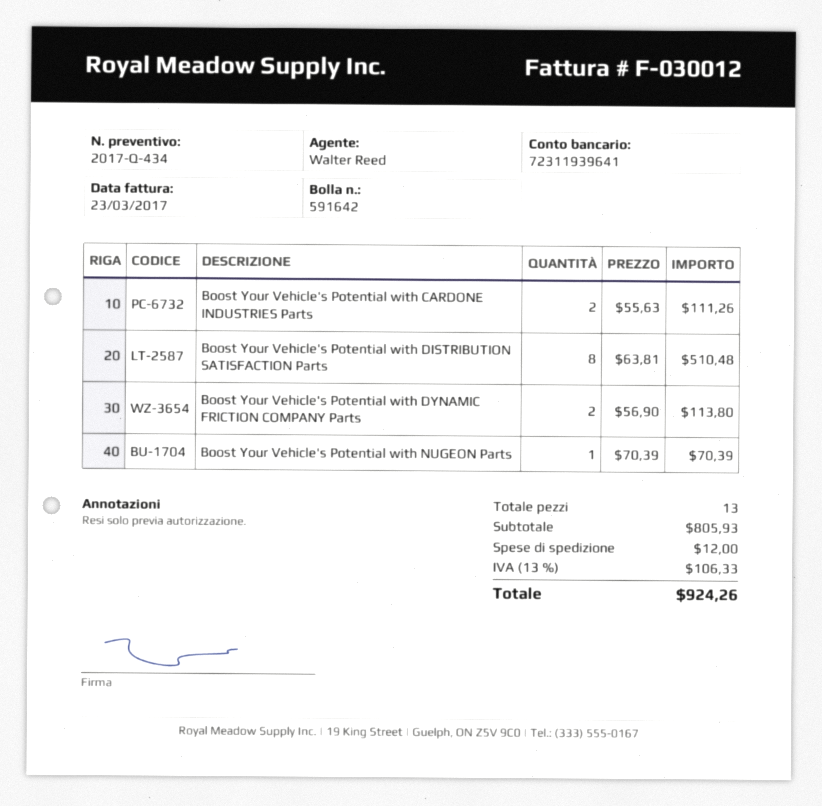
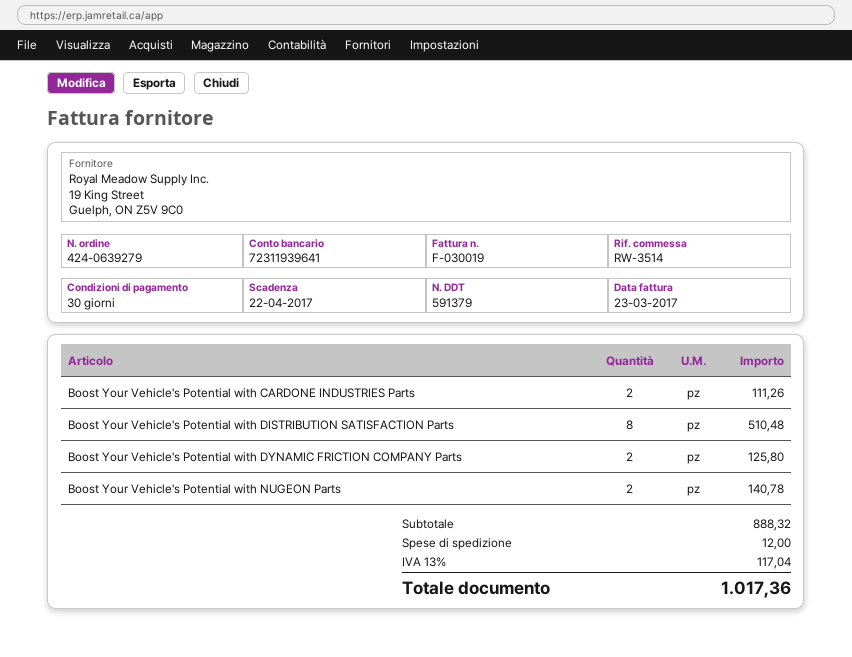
delivery note number: 591642 -> 591379
invoice number: F-030012 -> F-030019
Boost Your Vehicle's Potential with DYNAMIC FRICTION COMPANY Parts: 2 for 113.80 -> 2 for 125.80
Boost Your Vehicle's Potential with NUGEON Parts: 1 for 70.39 -> 2 for 140.78
subtotal: 805.93 -> 888.32
tax: 13% = 106.33 -> 13% = 117.04
total: 924.26 -> 1017.36

